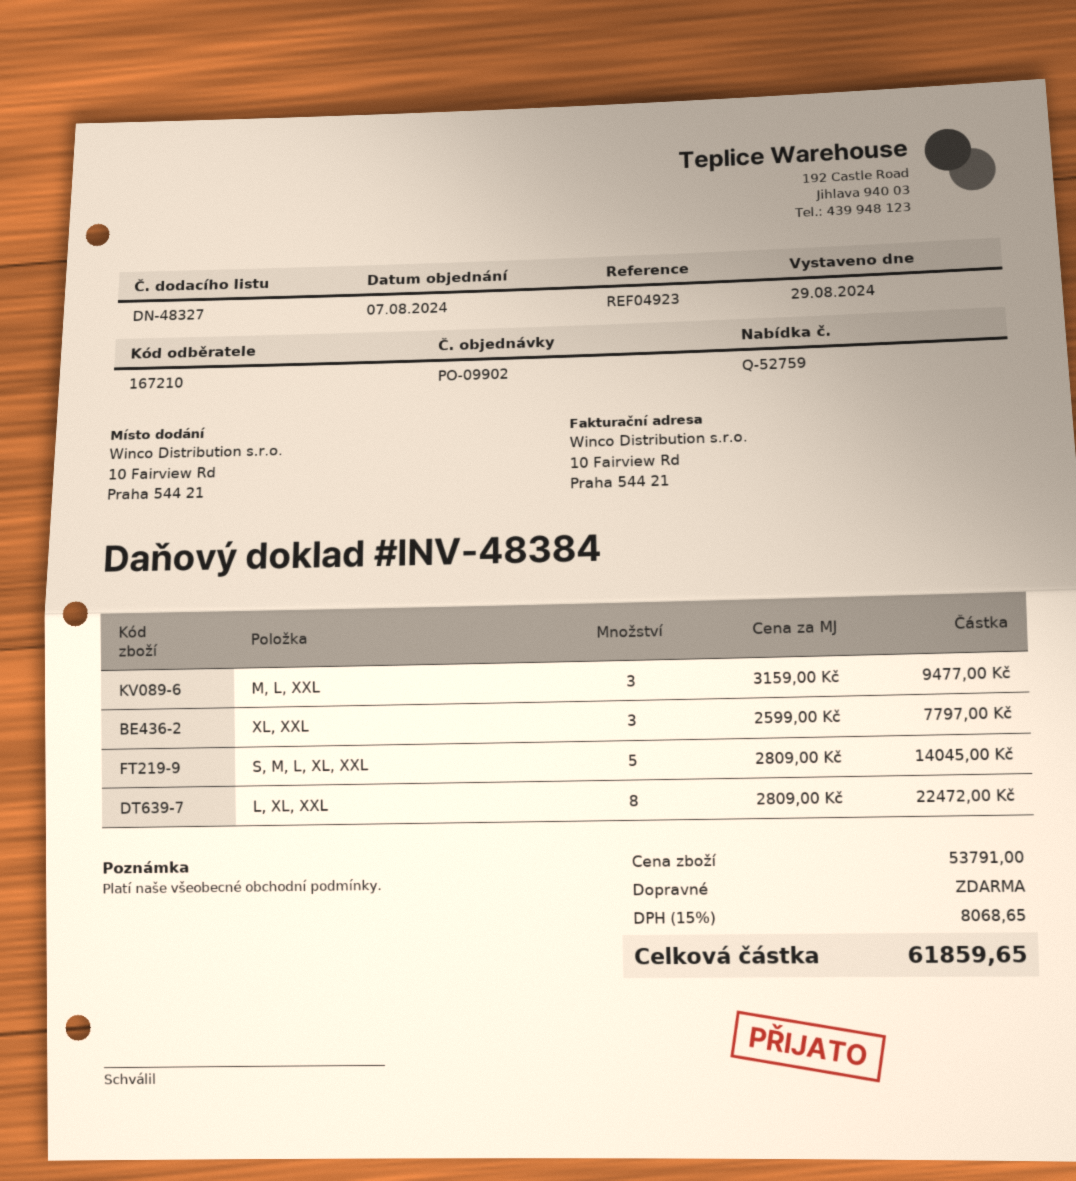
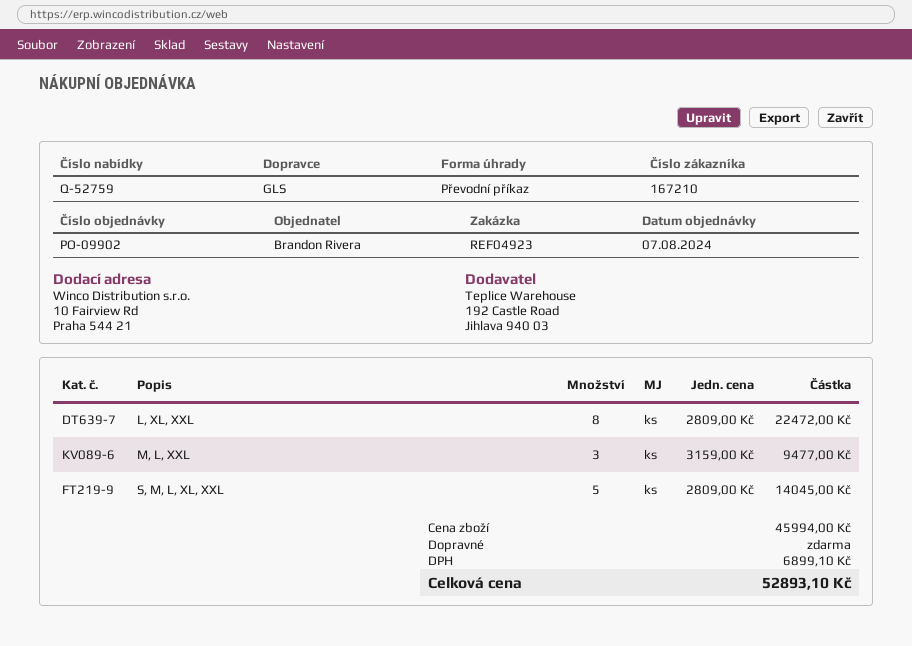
XL, XXL: 3 x 2599.00 = 7797.00 -> none
subtotal: 53791.00 -> 45994.00
tax: 8068.65 -> 6899.10
total: 61859.65 -> 52893.10

